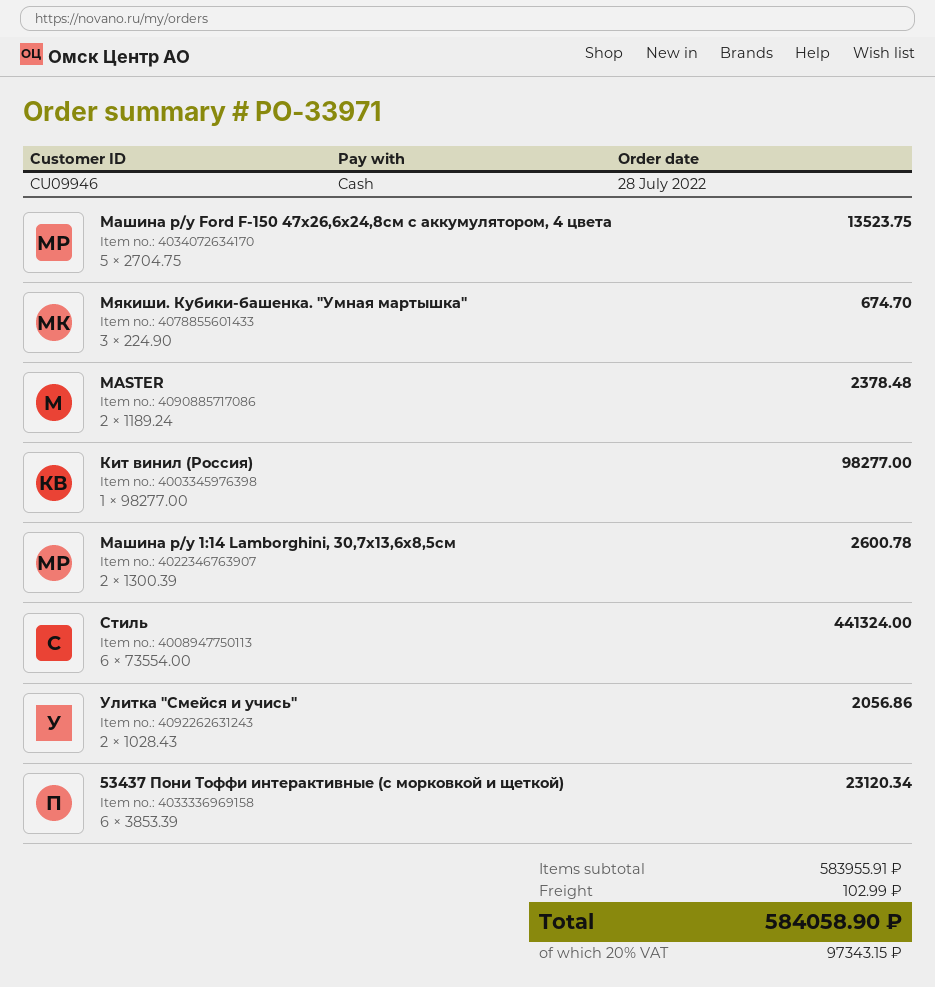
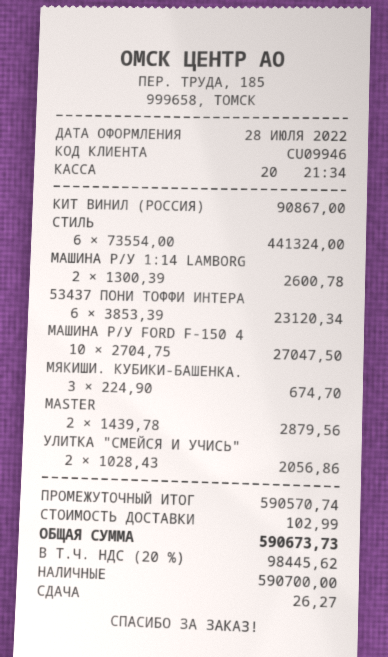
Машина р/у Ford F-150 47х26,6х24,8см с аккумулятором, 4 цвета: 5 x 2704.75 = 13523.75 -> 10 x 2704.75 = 27047.50
MASTER: 2 x 1189.24 = 2378.48 -> 2 x 1439.78 = 2879.56
Кит винил (Россия): 1 x 98277.00 = 98277.00 -> 1 x 90867.00 = 90867.00
subtotal: 583955.91 -> 590570.74
tax: 20% = 97343.15 -> 20% = 98445.62
total: 584058.90 -> 590673.73

